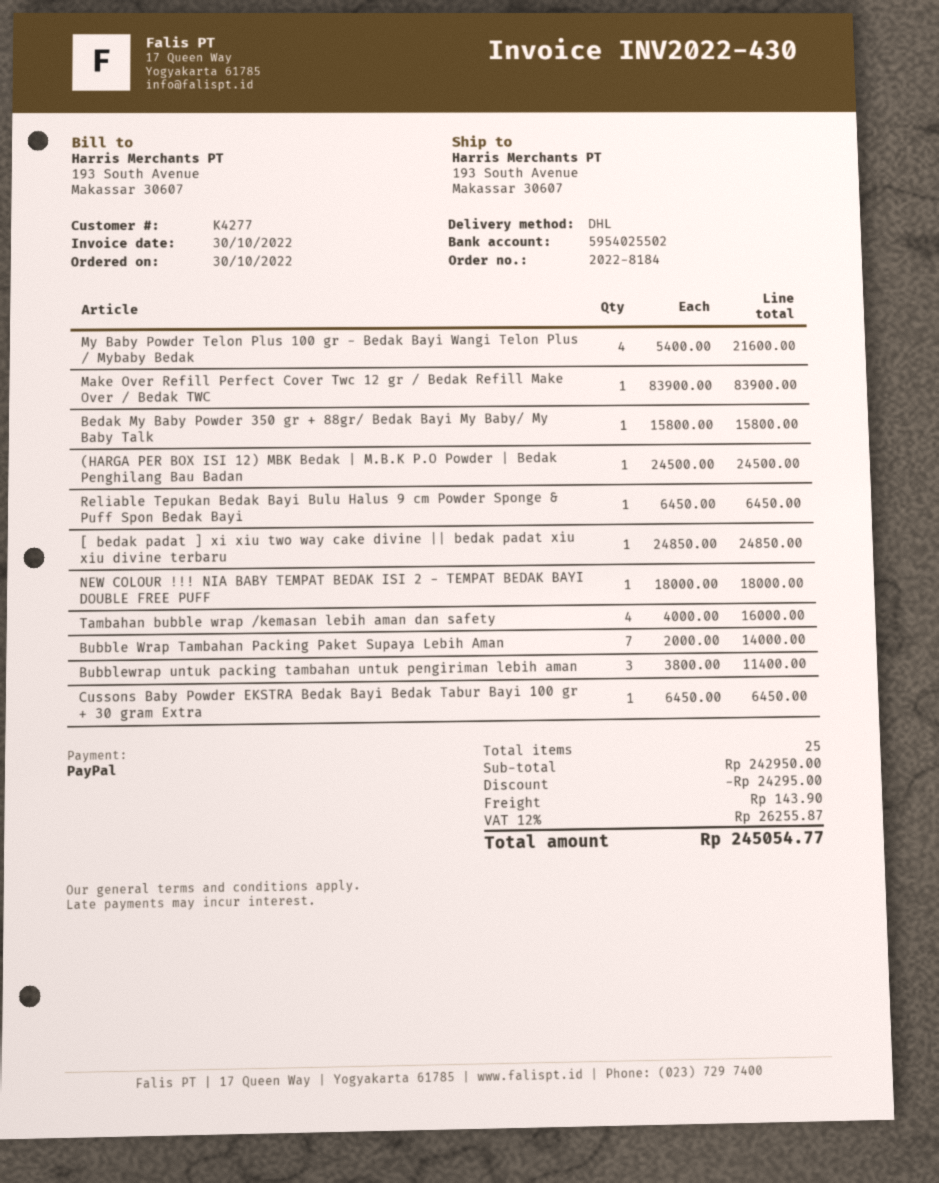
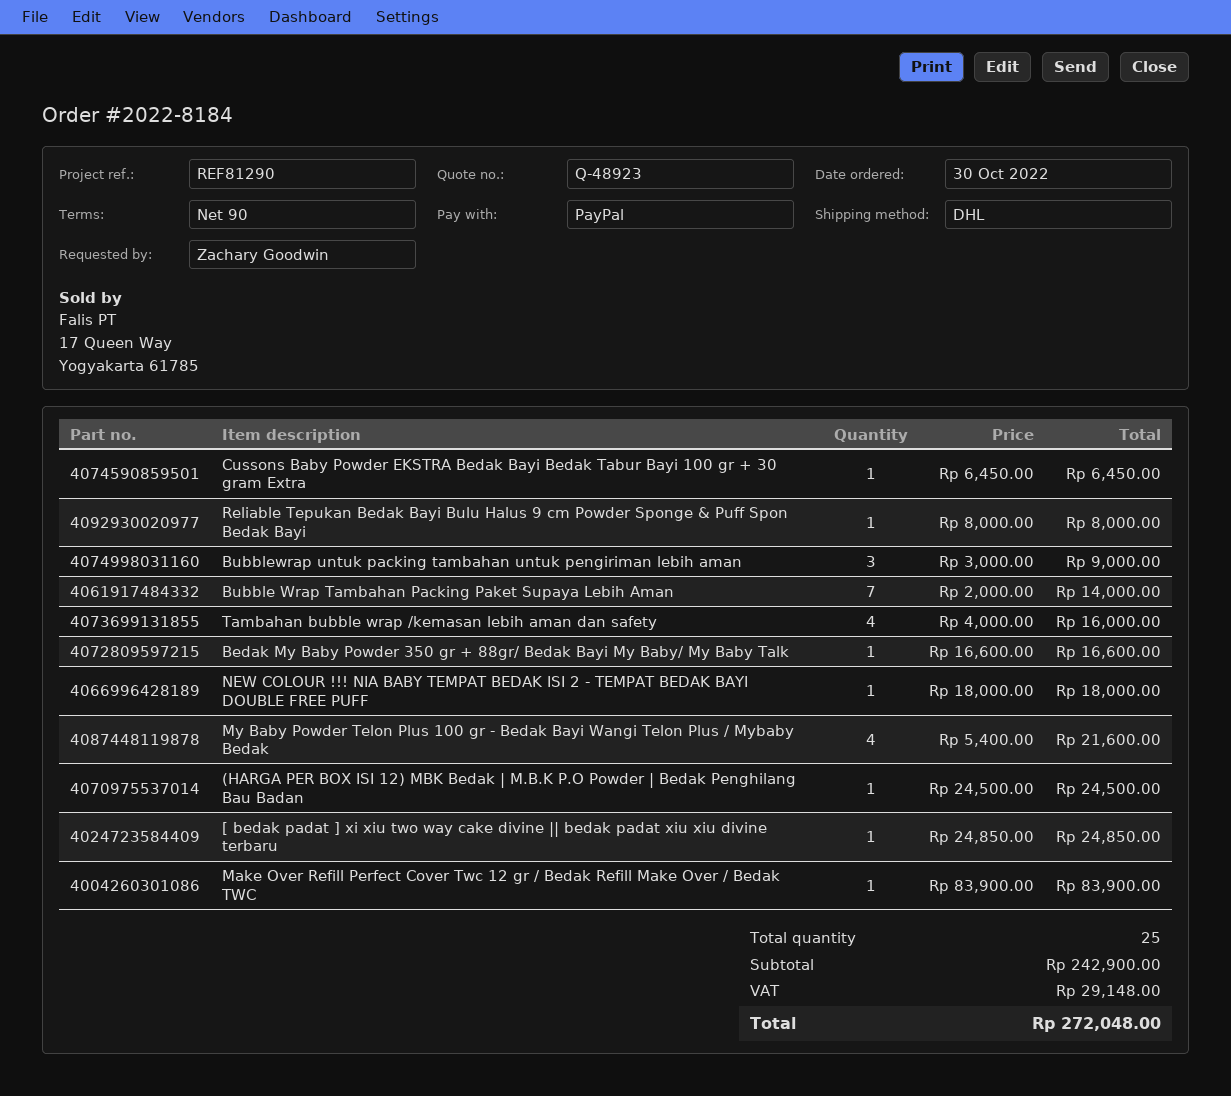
Bedak My Baby Powder 350 gr + 88gr/ Bedak Bayi My Baby/ My Baby Talk: 1 x 15800.00 = 15800.00 -> 1 x 16600.00 = 16600.00
Reliable Tepukan Bedak Bayi Bulu Halus 9 cm Powder Sponge & Puff Spon Bedak Bayi: 1 x 6450.00 = 6450.00 -> 1 x 8000.00 = 8000.00
Bubblewrap untuk packing tambahan untuk pengiriman lebih aman: 3 x 3800.00 = 11400.00 -> 3 x 3000.00 = 9000.00
subtotal: 242950.00 -> 242900.00
discount: 24295.00 -> none
shipping: 143.90 -> none
tax: 26255.87 -> 29148.00
total: 245054.77 -> 272048.00

